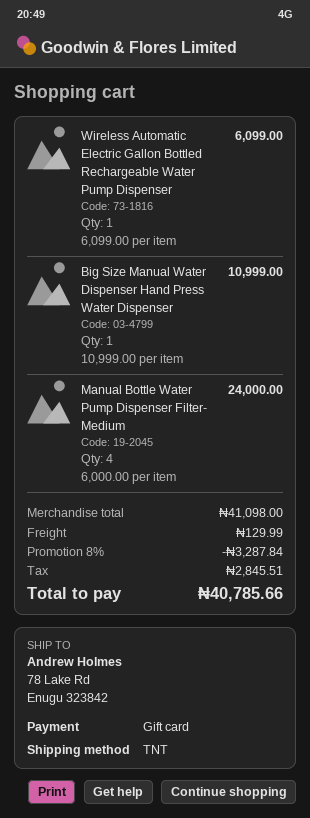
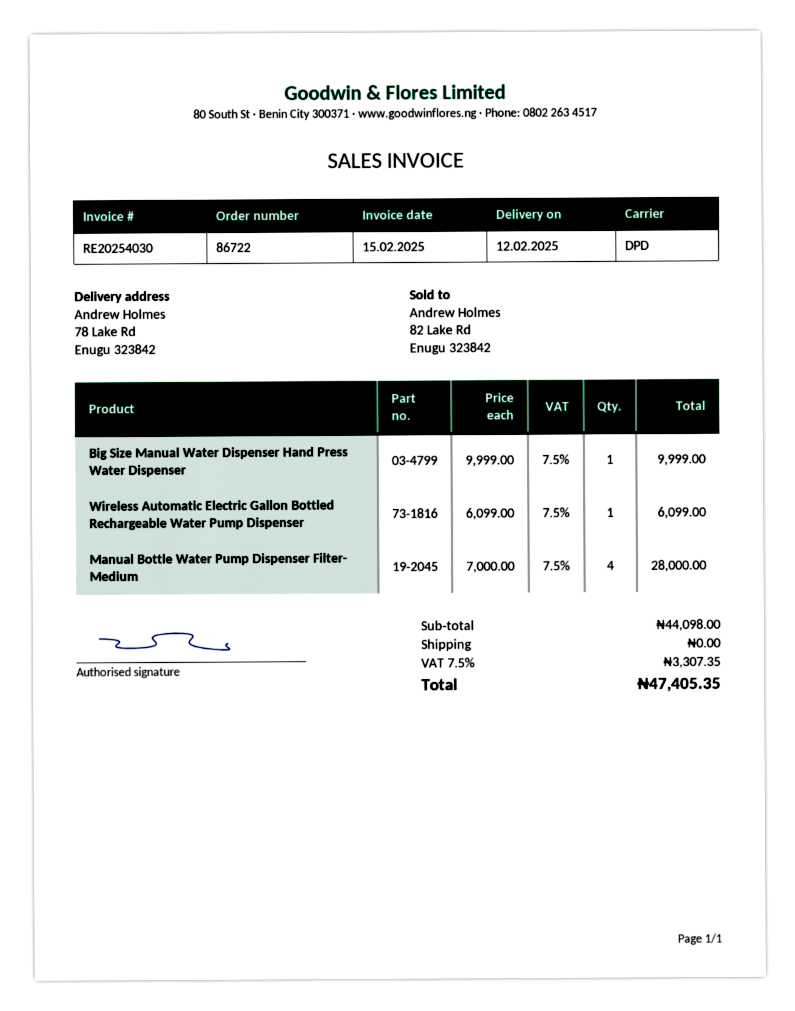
shipping method: TNT -> DPD
Big Size Manual Water Dispenser Hand Press Water Dispenser: 1 x 10999.00 = 10999.00 -> 1 x 9999.00 = 9999.00
Manual Bottle Water Pump Dispenser Filter- Medium: 4 x 6000.00 = 24000.00 -> 4 x 7000.00 = 28000.00
subtotal: 41098.00 -> 44098.00
discount: 8% = 3287.84 -> none
shipping: 129.99 -> 0.00
tax: 2845.51 -> 3307.35
total: 40785.66 -> 47405.35

